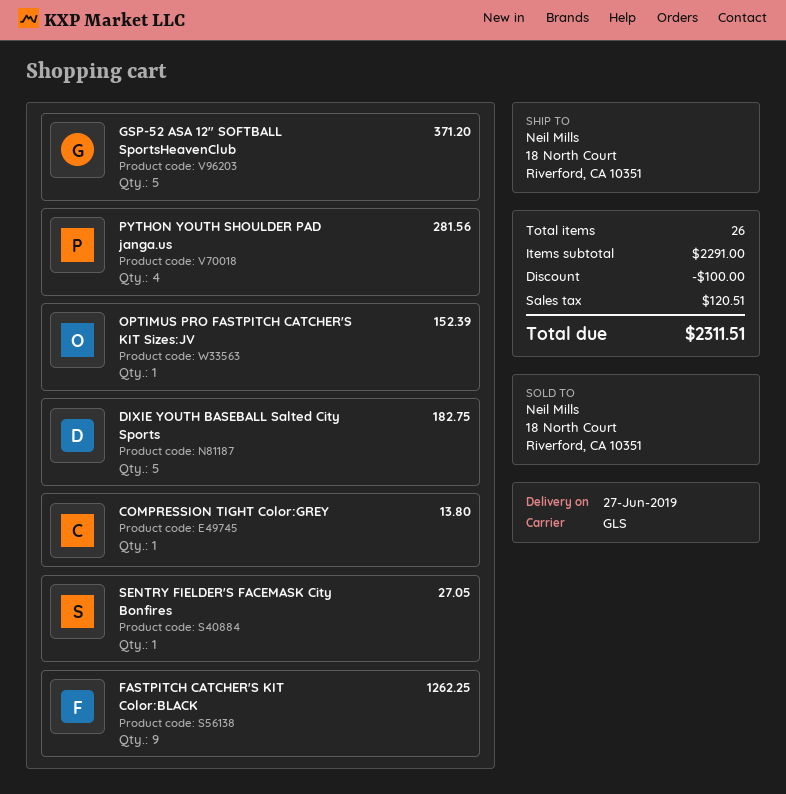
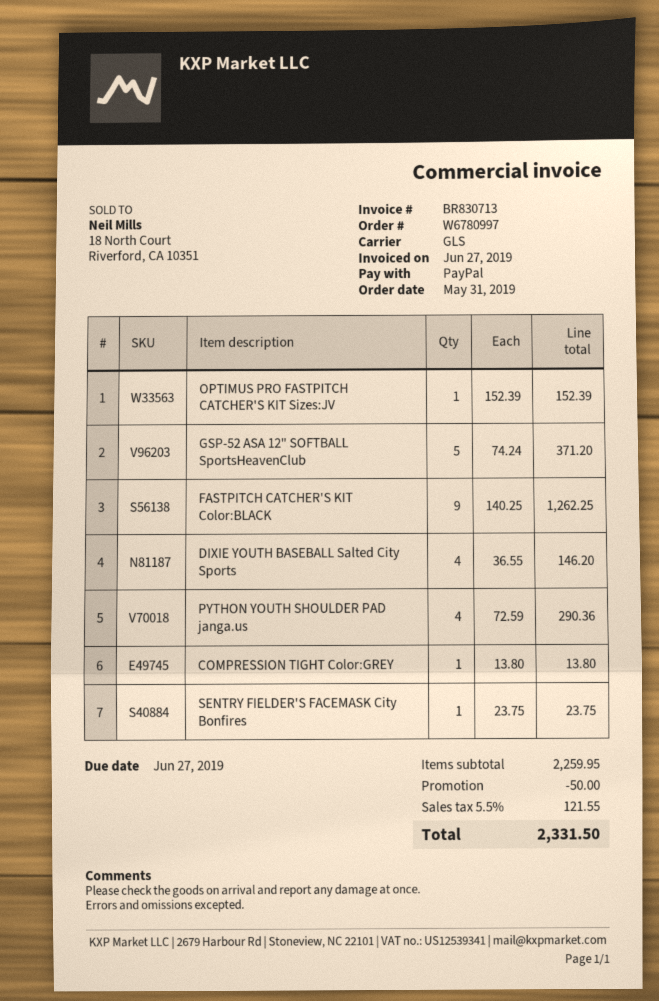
PYTHON YOUTH SHOULDER PAD janga.us: 4 for 281.56 -> 4 for 290.36
DIXIE YOUTH BASEBALL Salted City Sports: 5 for 182.75 -> 4 for 146.20
SENTRY FIELDER'S FACEMASK City Bonfires: 1 for 27.05 -> 1 for 23.75
subtotal: 2291.00 -> 2259.95
discount: 100.00 -> 50.00
tax: 120.51 -> 121.55
total: 2311.51 -> 2331.50

